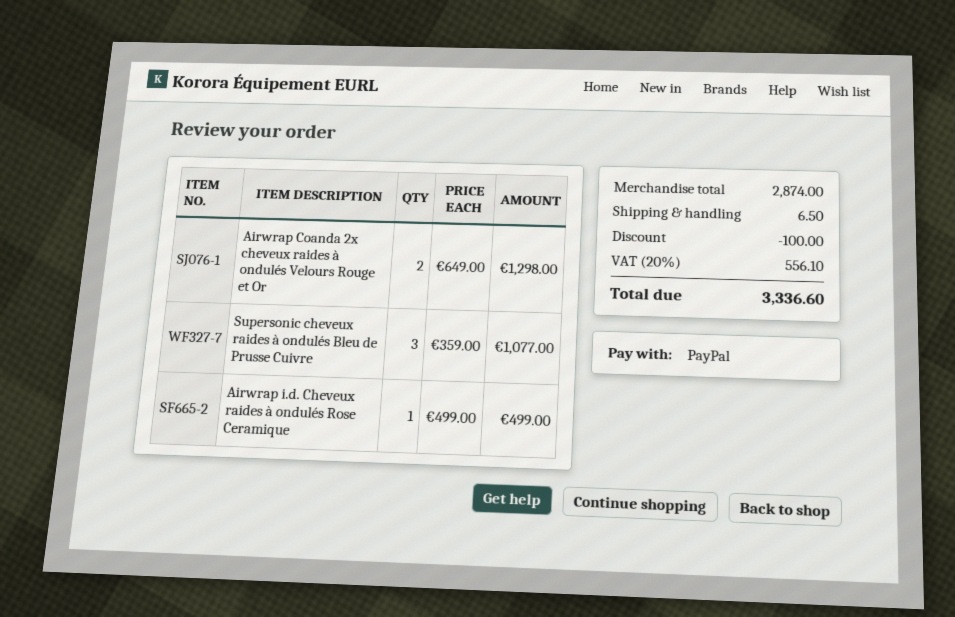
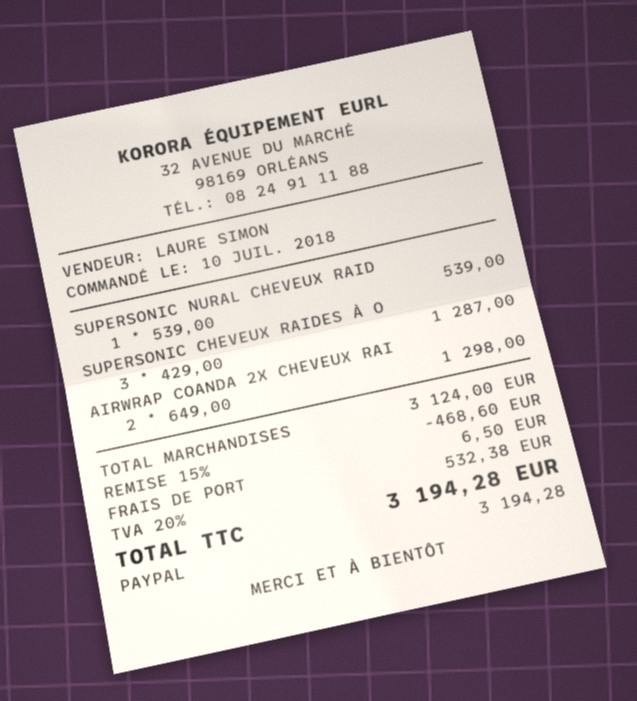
Supersonic cheveux raides à ondulés Bleu de Prusse Cuivre: 3 x 359.00 = 1077.00 -> 3 x 429.00 = 1287.00
Airwrap i.d. Cheveux raides à ondulés Rose Ceramique: 1 x 499.00 = 499.00 -> none
SUPERSONIC NURAL CHEVEUX RAID: none -> 1 x 539.00 = 539.00
subtotal: 2874.00 -> 3124.00
discount: 100.00 -> 468.60
tax: 20% = 556.10 -> 20% = 532.38
total: 3336.60 -> 3194.28

